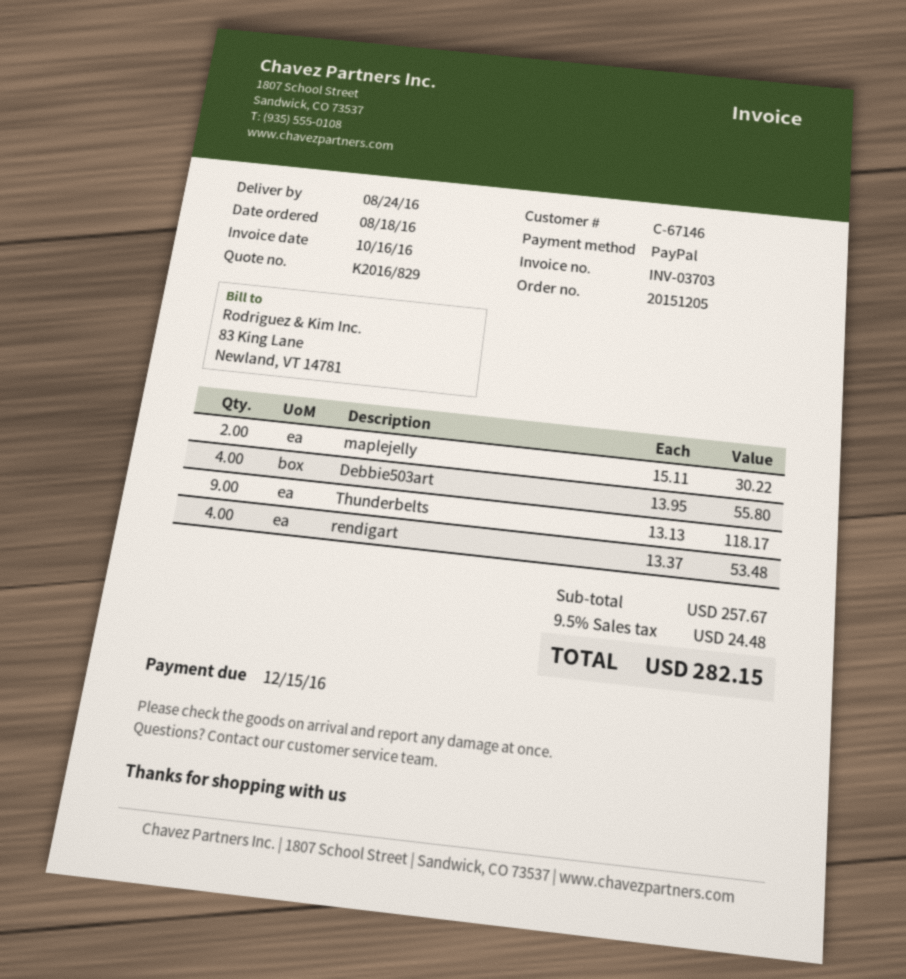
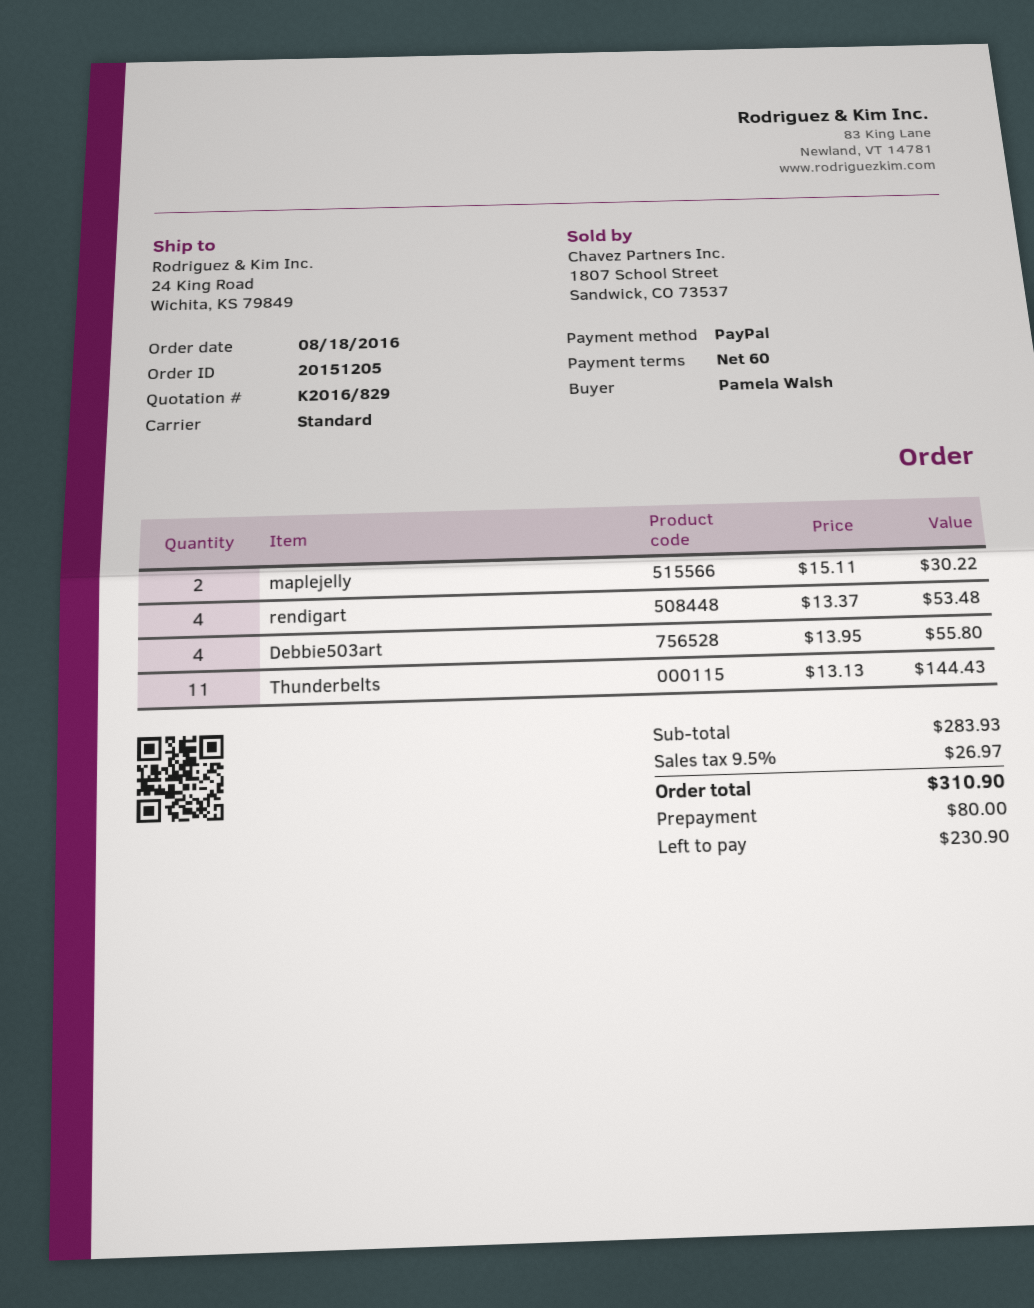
Thunderbelts: 9 x 13.13 = 118.17 -> 11 x 13.13 = 144.43
subtotal: 257.67 -> 283.93
tax: 9.5% = 24.48 -> 9.5% = 26.97
total: 282.15 -> 310.90

